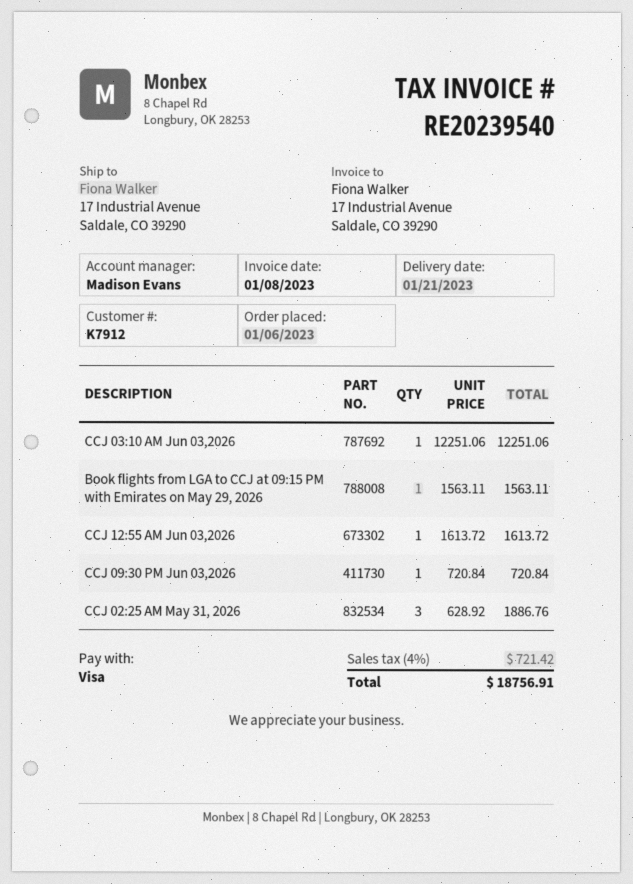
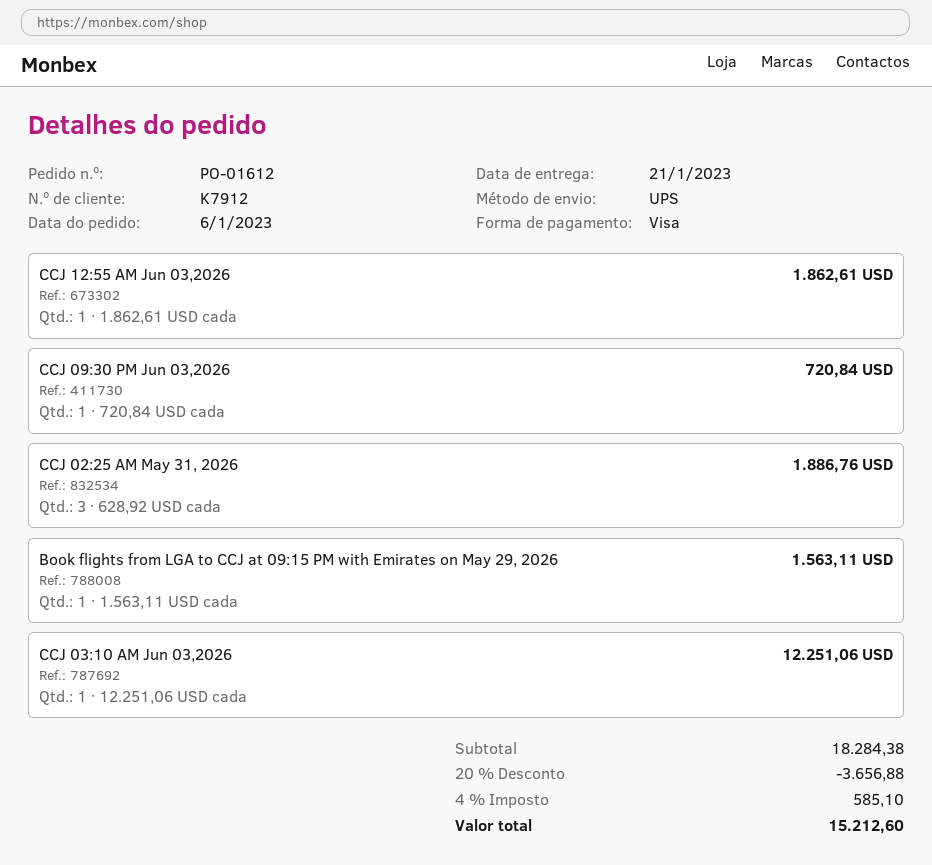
CCJ 12:55 AM Jun 03,2026: 1 x 1613.72 = 1613.72 -> 1 x 1862.61 = 1862.61
discount: none -> 20% = 3656.88
tax: 4% = 721.42 -> 4% = 585.10
total: 18756.91 -> 15212.60

